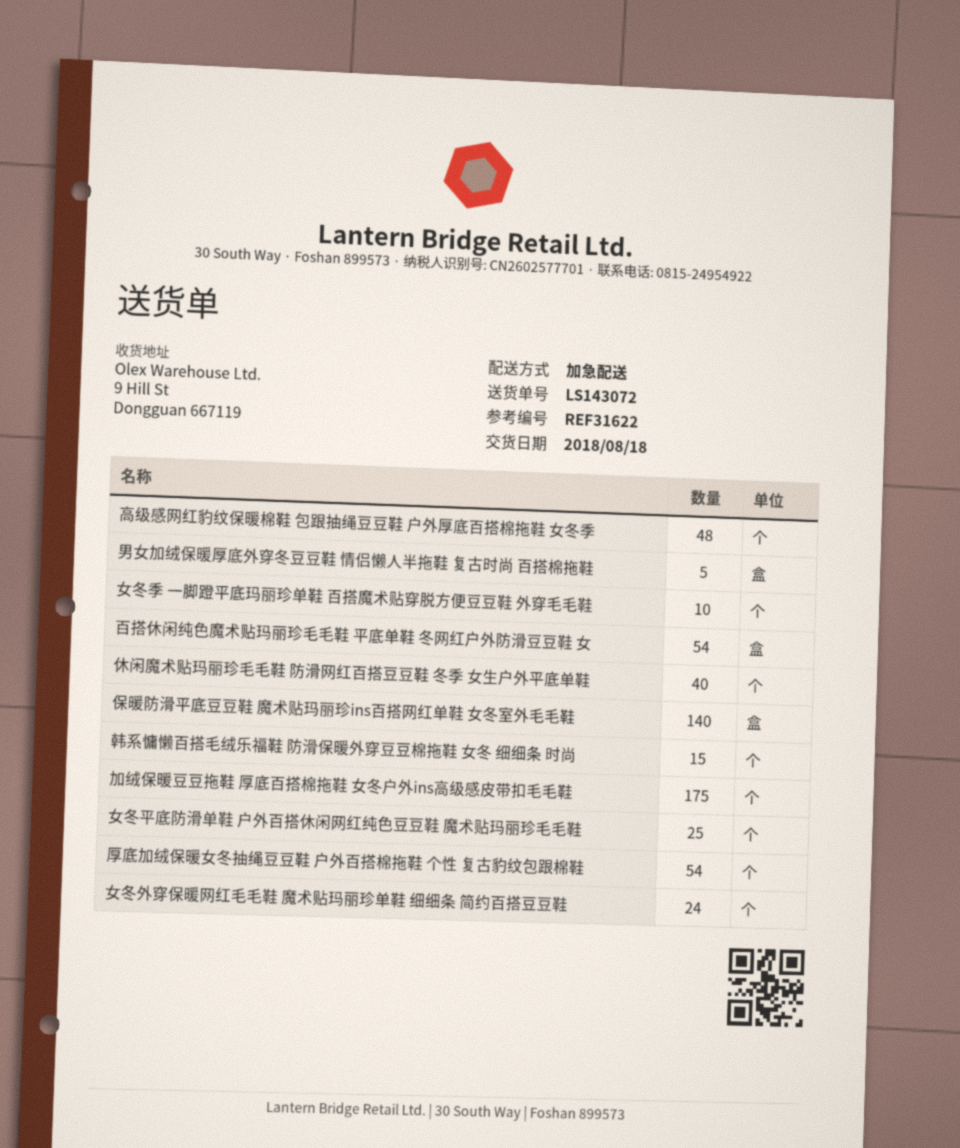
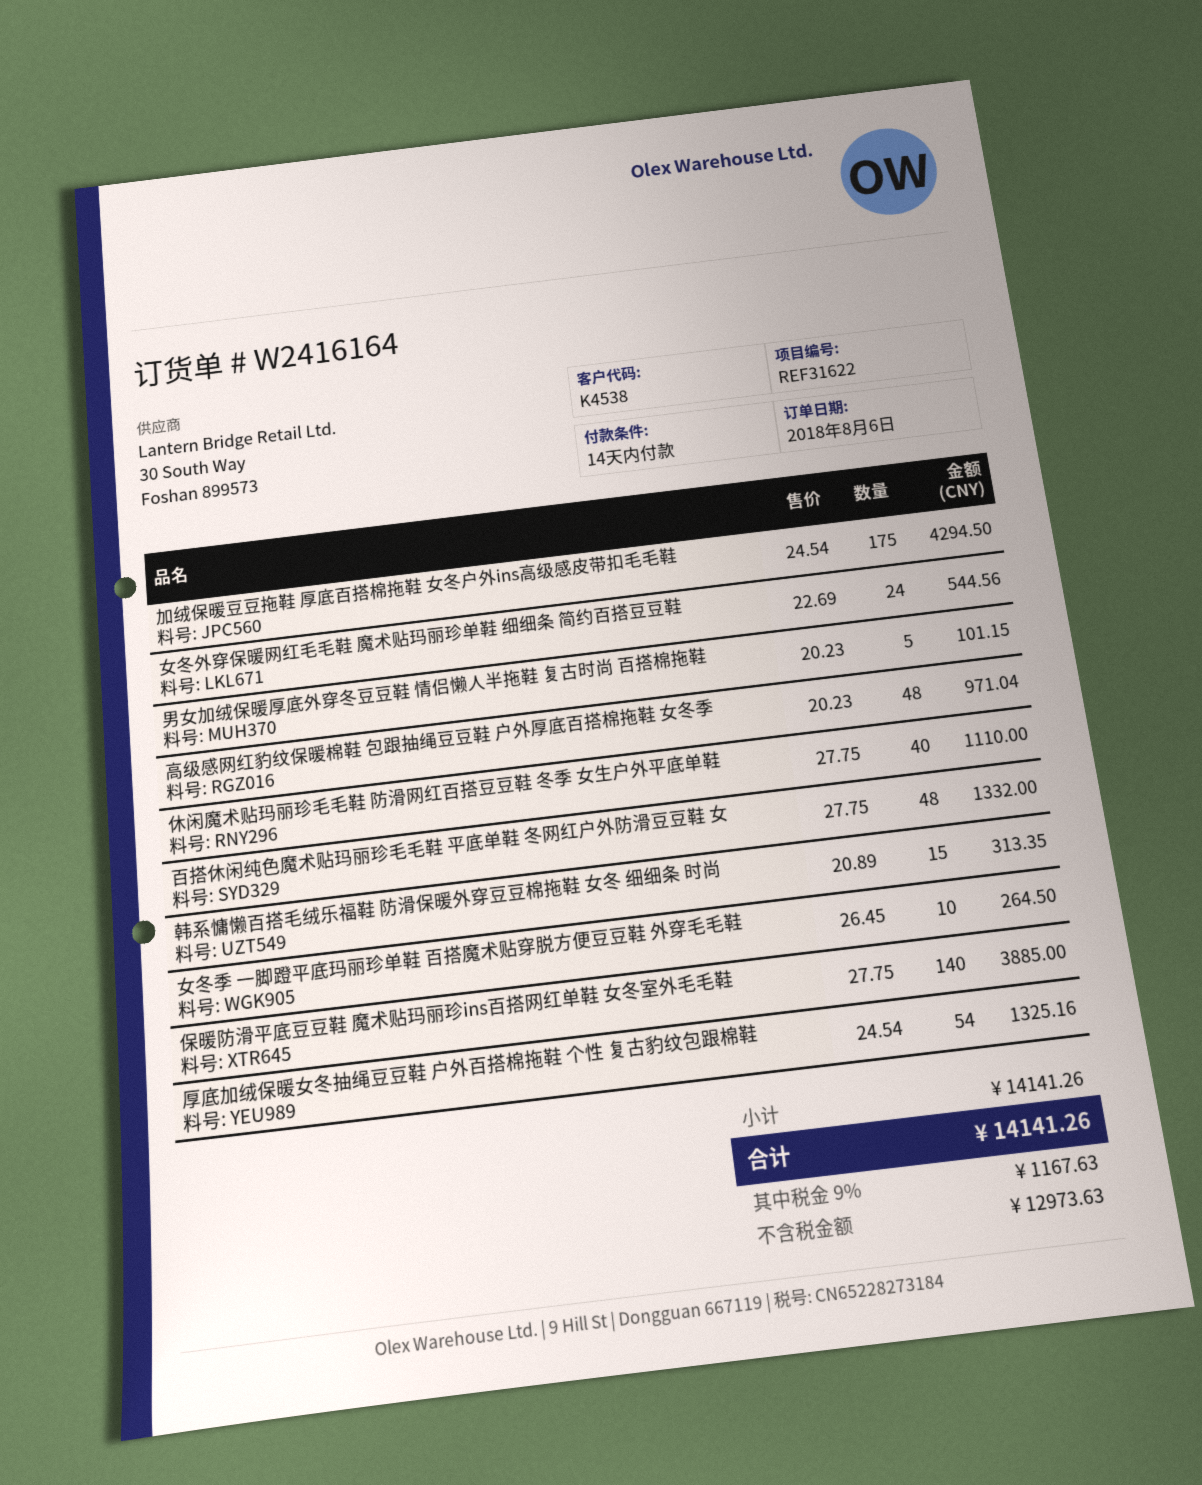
百搭休闲纯色魔术贴玛丽珍毛毛鞋 平底单鞋 冬网红户外防滑豆豆鞋 女: 54 -> 48
女冬平底防滑单鞋 户外百搭休闲网红纯色豆豆鞋 魔术贴玛丽珍毛毛鞋: 25 -> none

